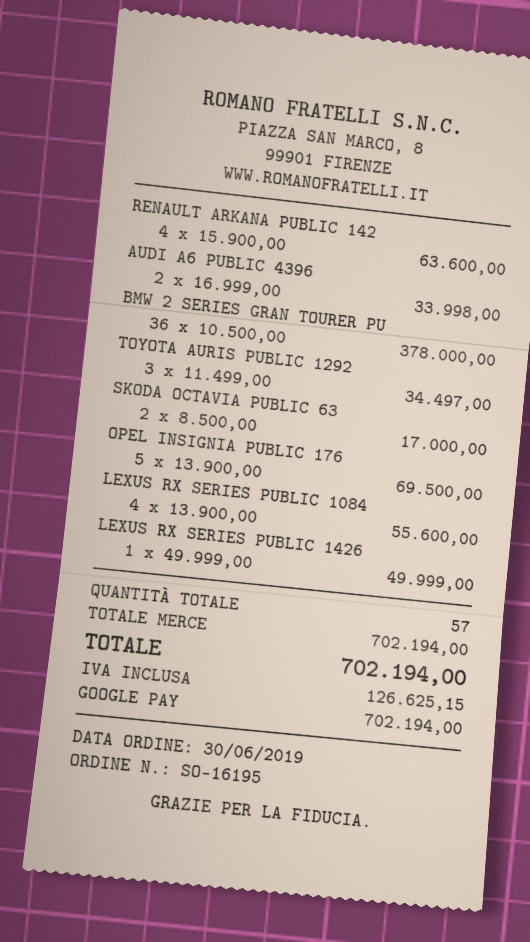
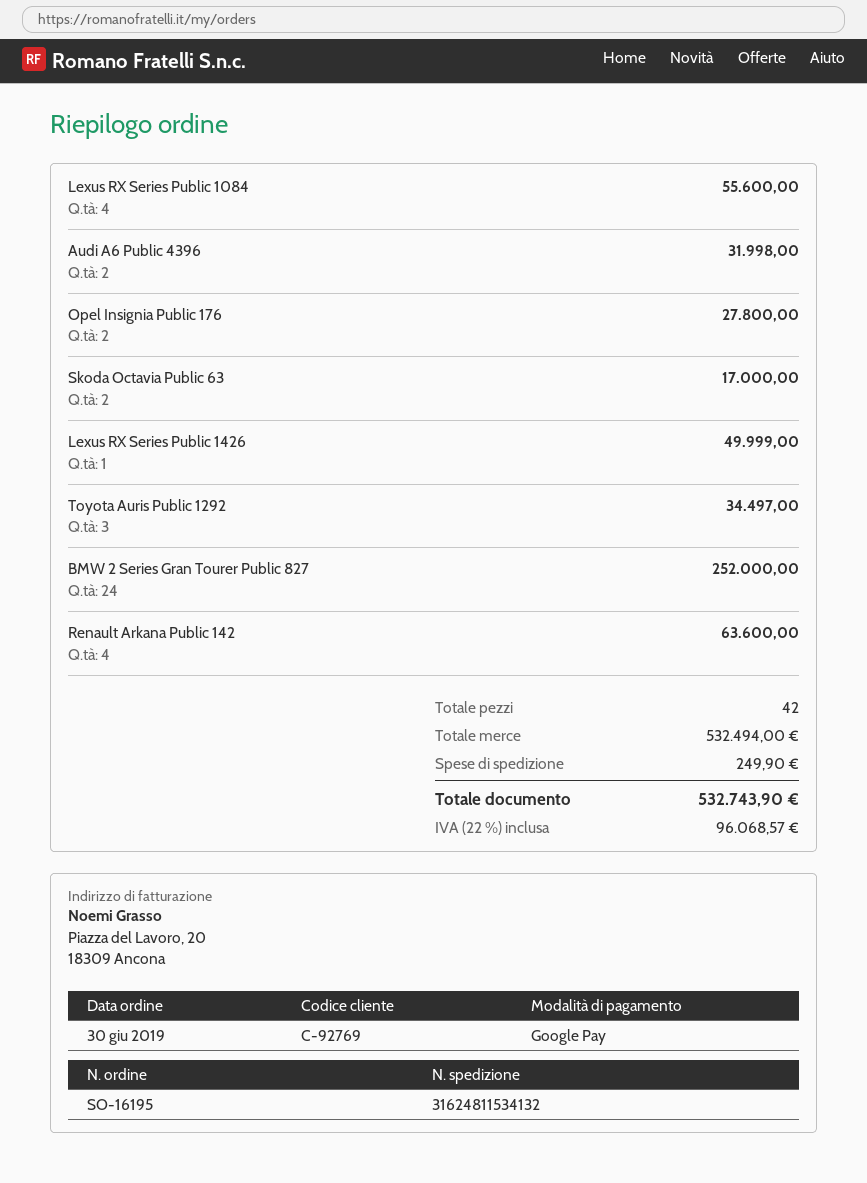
AUDI A6 PUBLIC 4396: 2 for 33998.00 -> 2 for 31998.00
BMW 2 SERIES GRAN TOURER PU: 36 for 378000.00 -> 24 for 252000.00
OPEL INSIGNIA PUBLIC 176: 5 for 69500.00 -> 2 for 27800.00
total quantity: 57 -> 42
subtotal: 702194.00 -> 532494.00
shipping: none -> 249.90
tax: 126625.15 -> 96068.57
total: 702194.00 -> 532743.90

